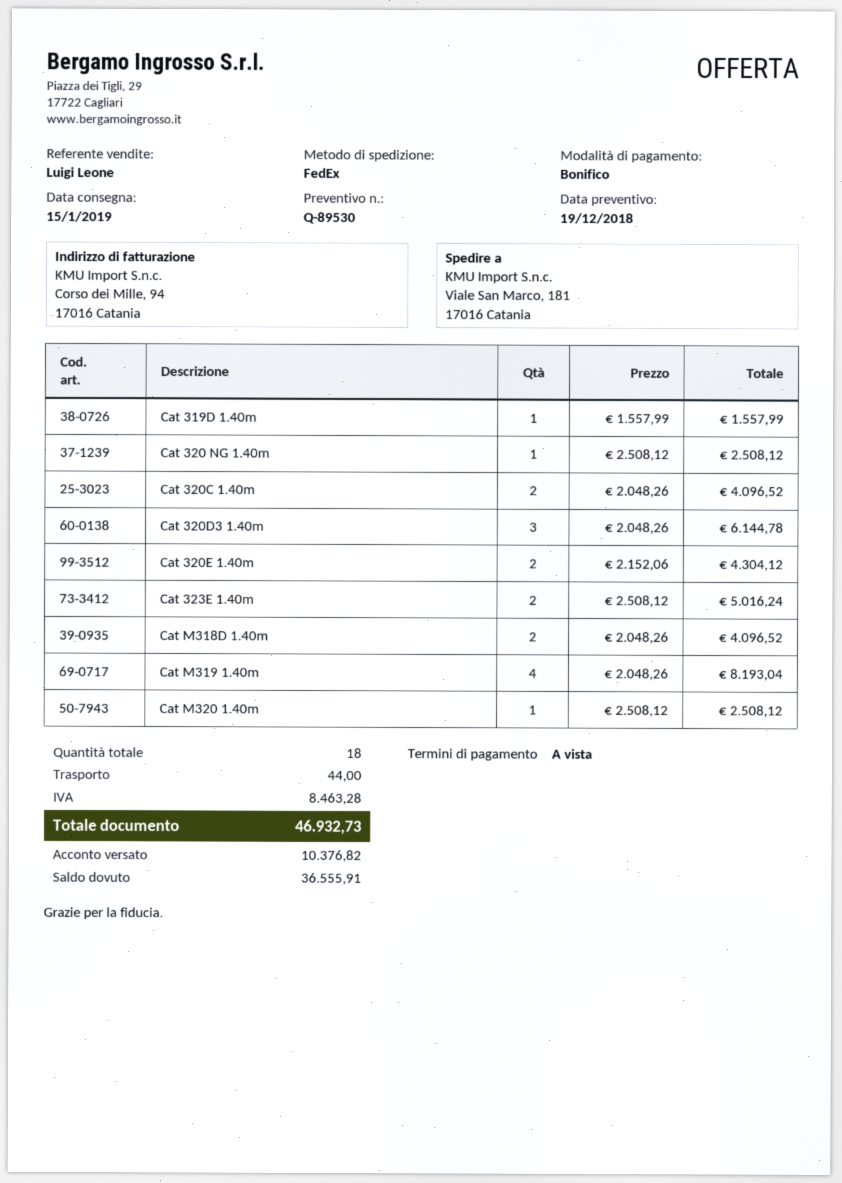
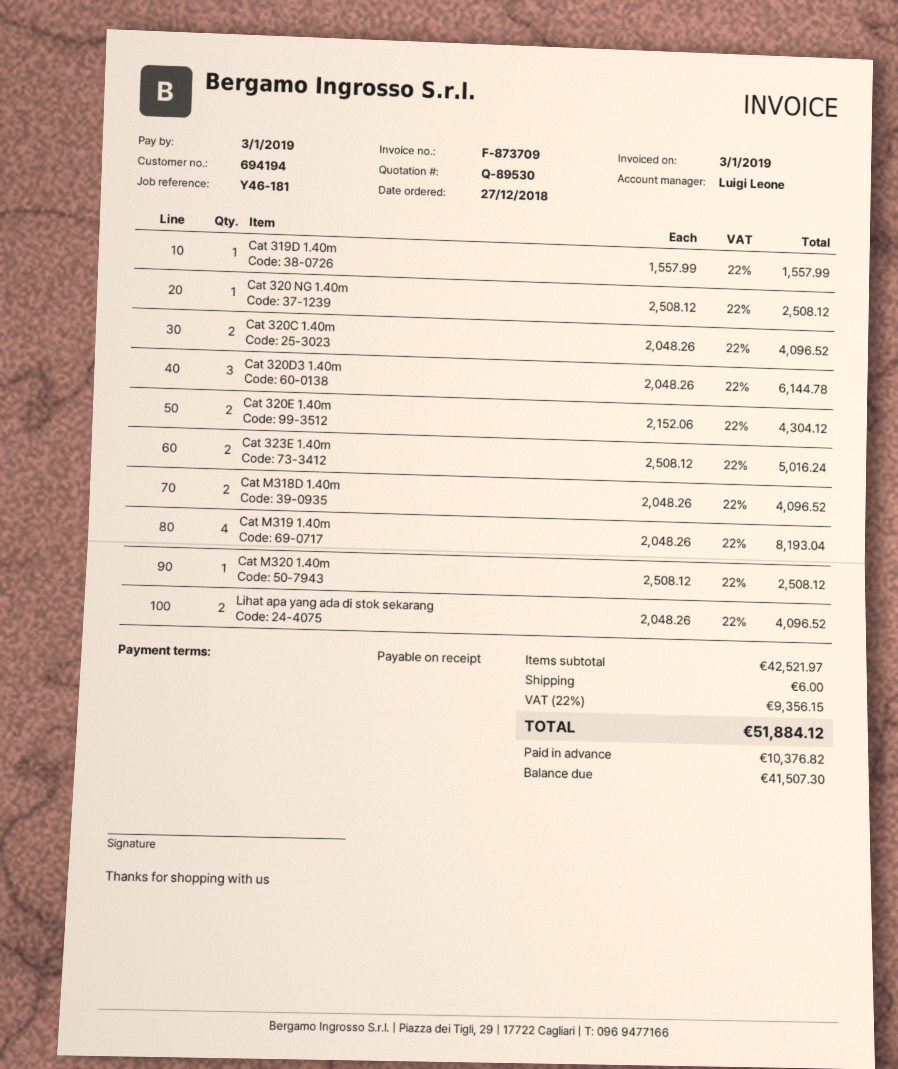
Lihat apa yang ada di stok sekarang: none -> 2 x 2048.26 = 4096.52
shipping: 44.00 -> 6.00
tax: 8463.28 -> 9356.15
total: 46932.73 -> 51884.12
balance: 36555.91 -> 41507.30

